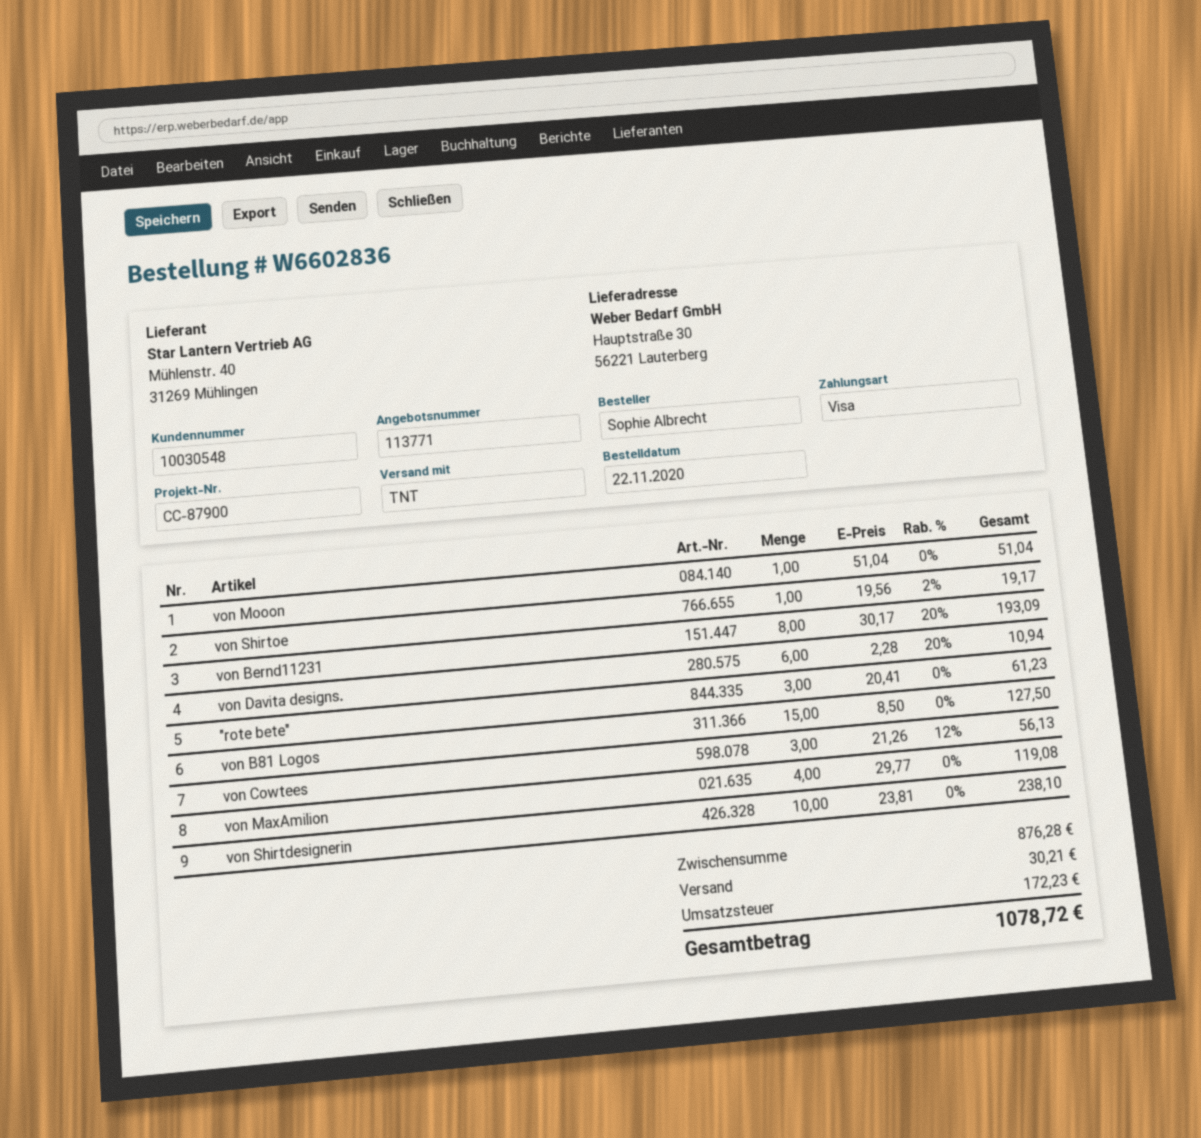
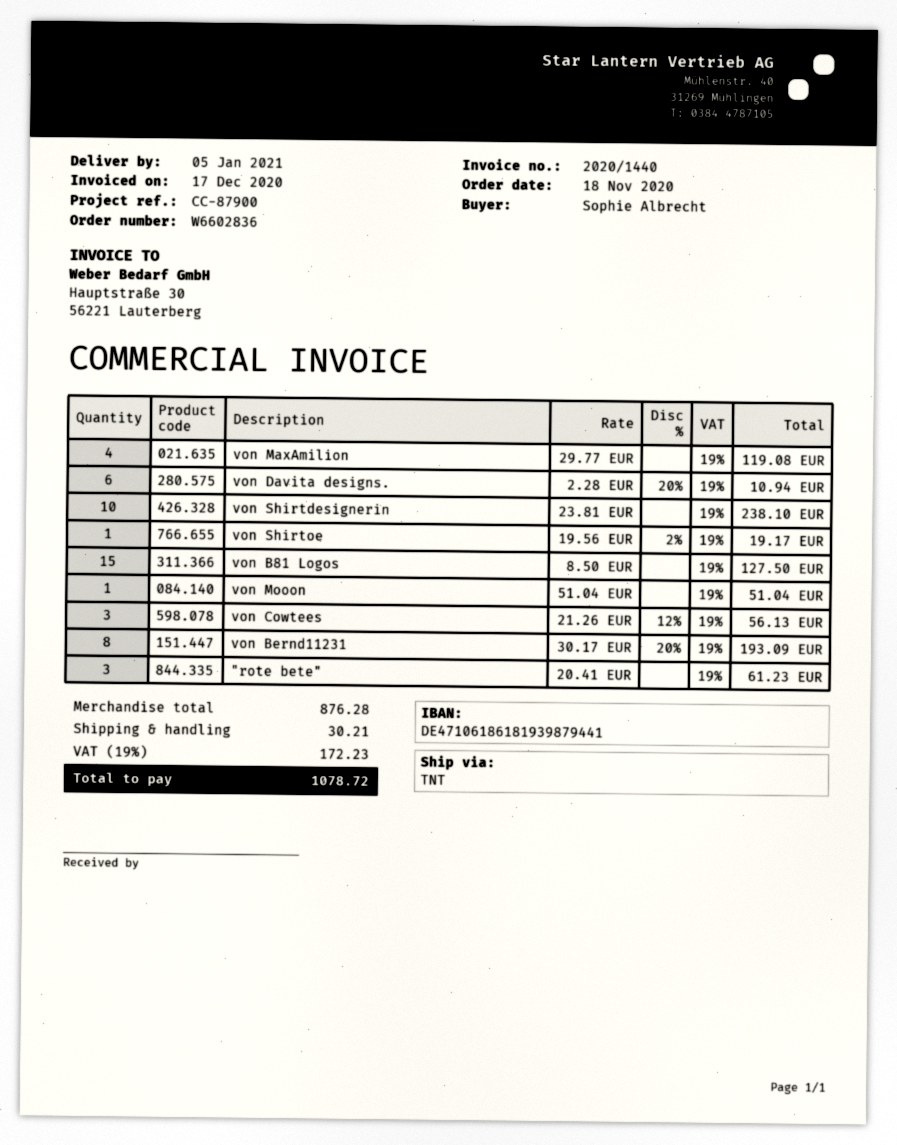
order date: 2020-11-22 -> 2020-11-18

